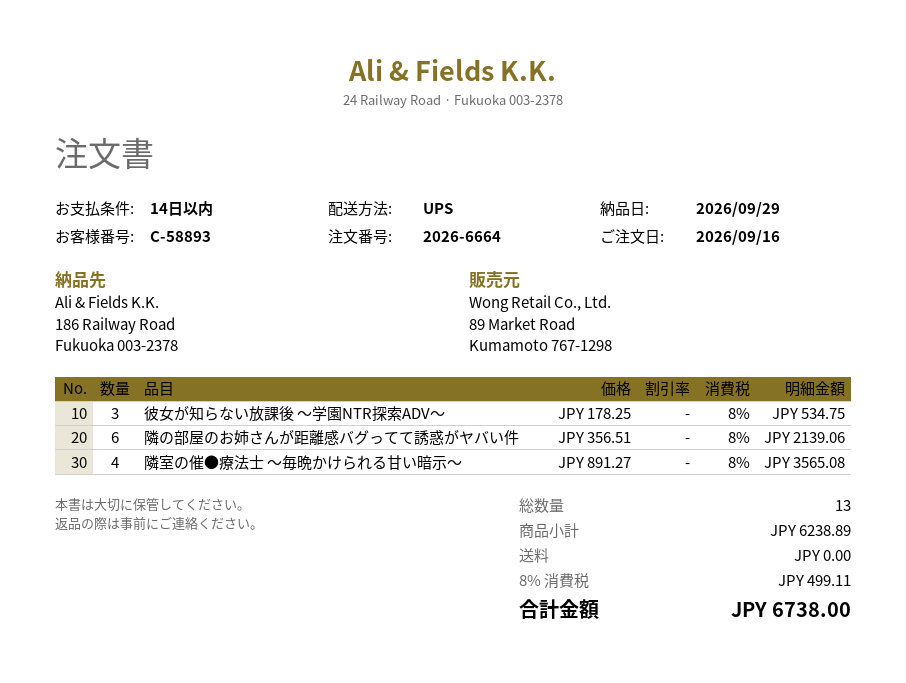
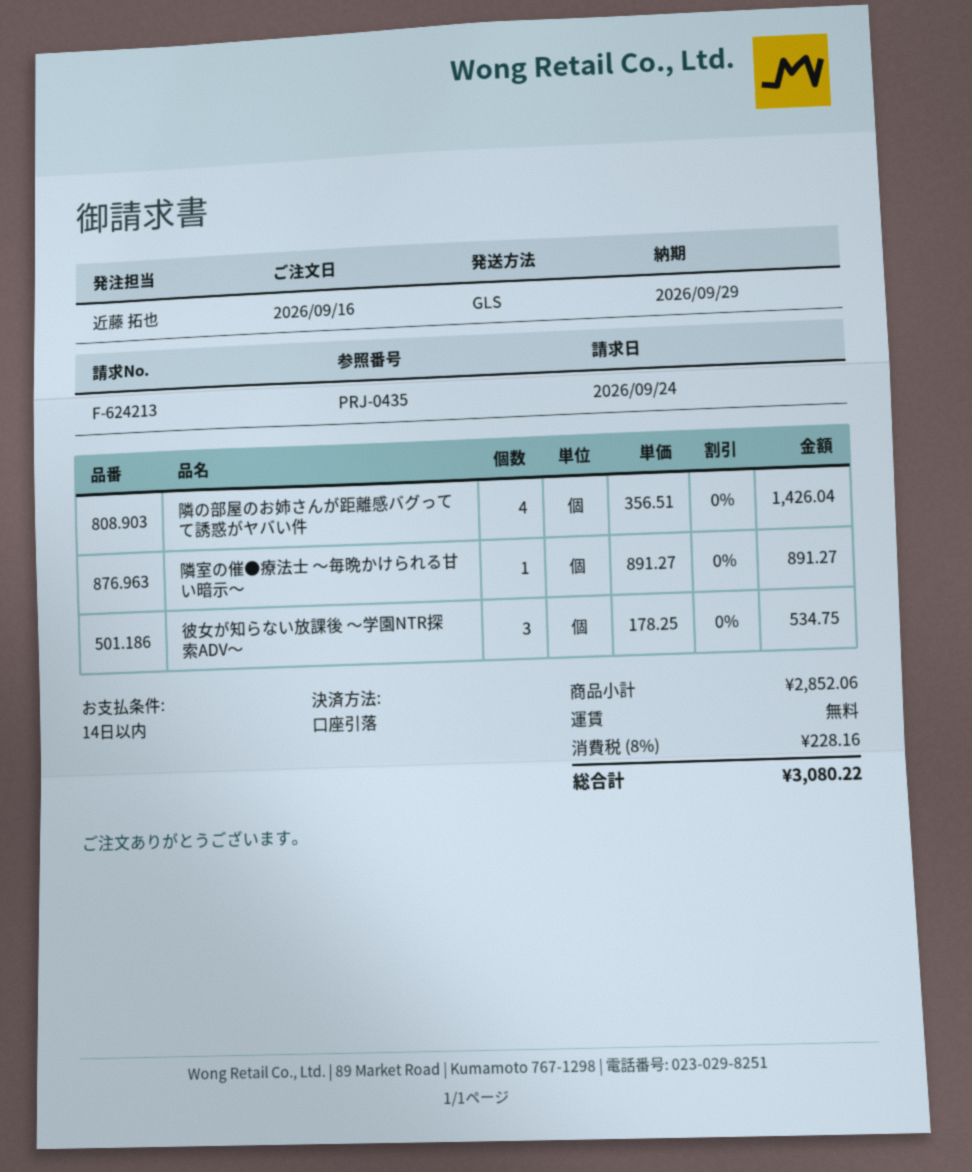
shipping method: UPS -> GLS
隣の部屋のお姉さんが距離感バグってて誘惑がヤバい件: 6 x 356.51 = 2139.06 -> 4 x 356.51 = 1426.04
隣室の催●療法士 〜毎晩かけられる甘い暗示〜: 4 x 891.27 = 3565.08 -> 1 x 891.27 = 891.27
subtotal: 6238.89 -> 2852.06
tax: 8% = 499.11 -> 8% = 228.16
total: 6738.00 -> 3080.22

